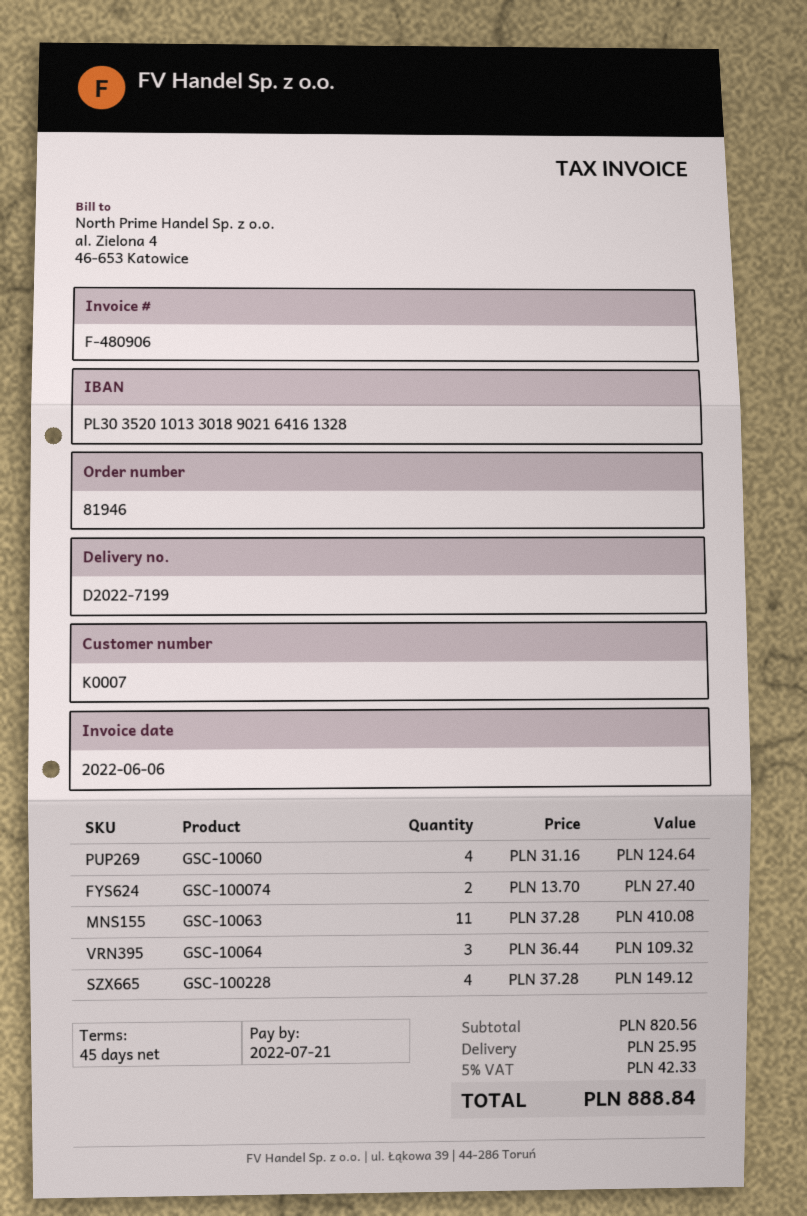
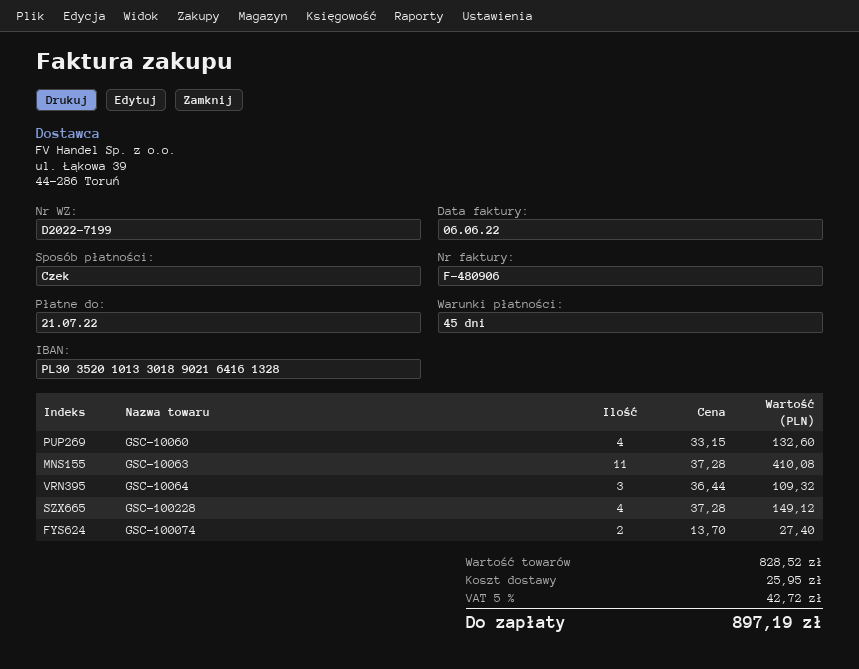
GSC-10060: 4 x 31.16 = 124.64 -> 4 x 33.15 = 132.60
subtotal: 820.56 -> 828.52
tax: 5% = 42.33 -> 5% = 42.72
total: 888.84 -> 897.19

